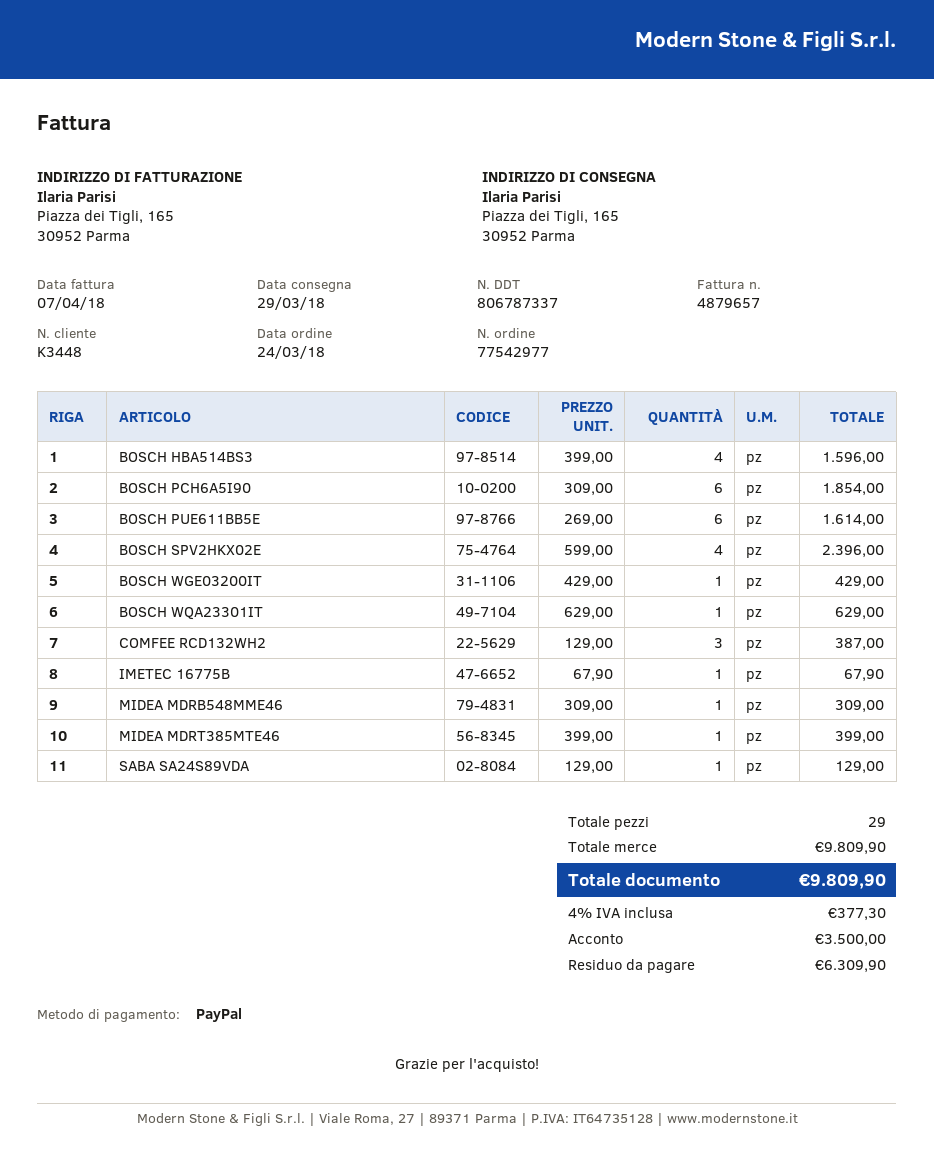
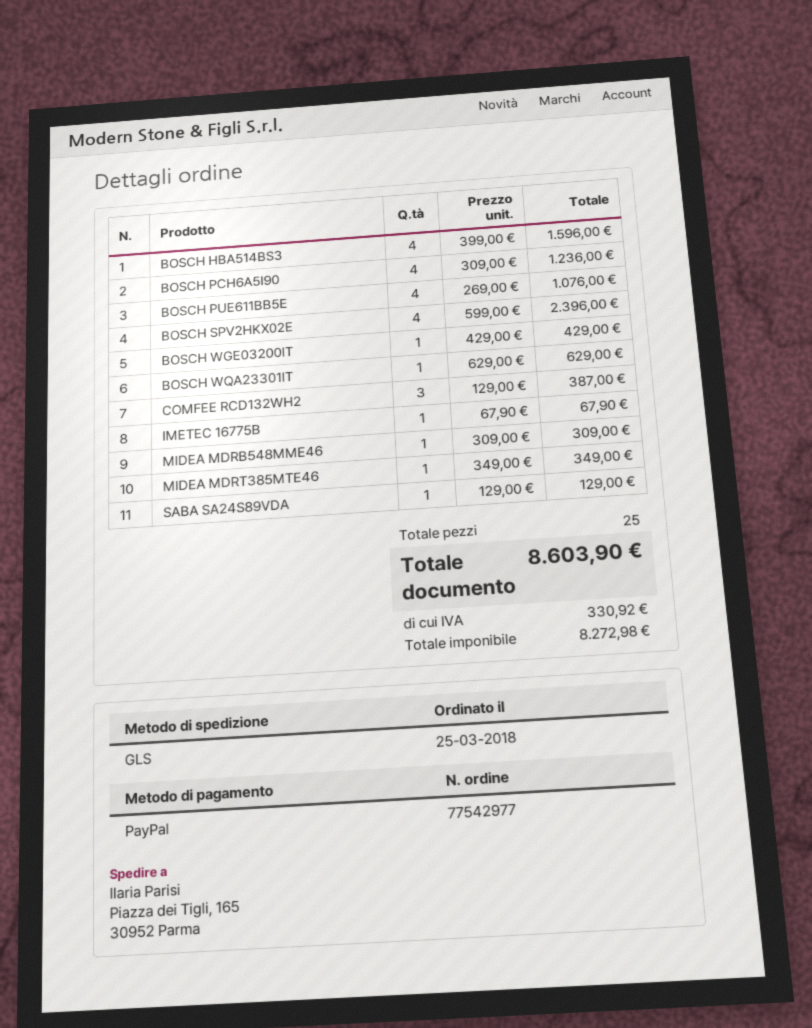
order date: 2018-03-24 -> 2018-03-25
BOSCH PCH6A5I90: 6 x 309.00 = 1854.00 -> 4 x 309.00 = 1236.00
BOSCH PUE611BB5E: 6 x 269.00 = 1614.00 -> 4 x 269.00 = 1076.00
MIDEA MDRT385MTE46: 1 x 399.00 = 399.00 -> 1 x 349.00 = 349.00
total quantity: 29 -> 25
tax: 377.30 -> 330.92
total: 9809.90 -> 8603.90

